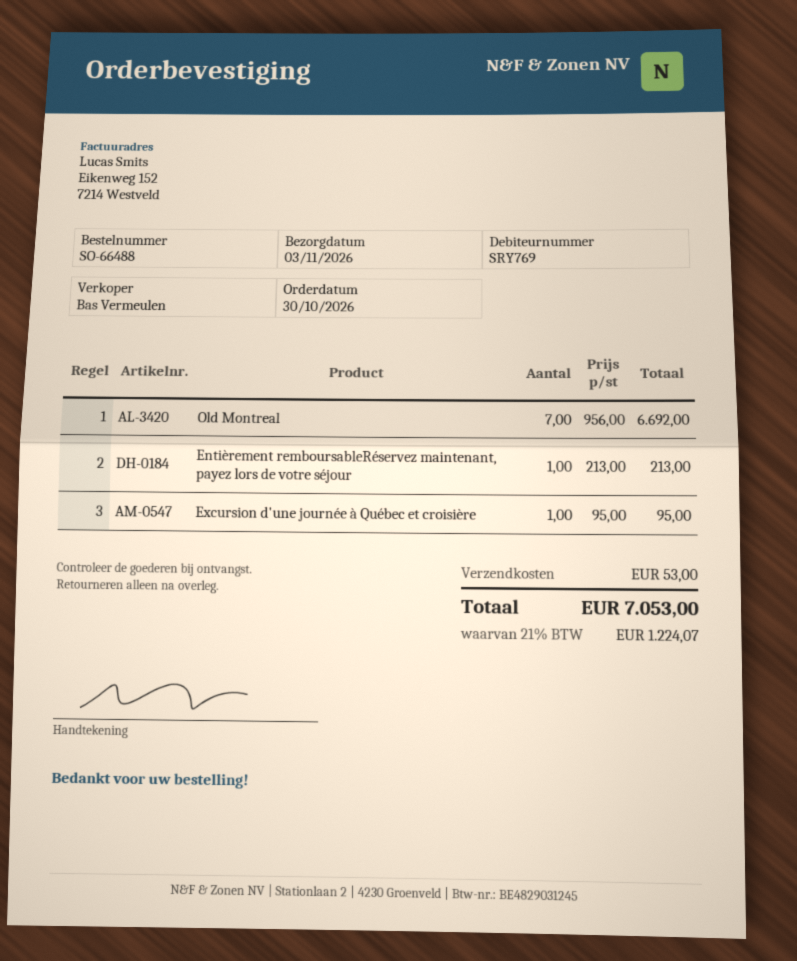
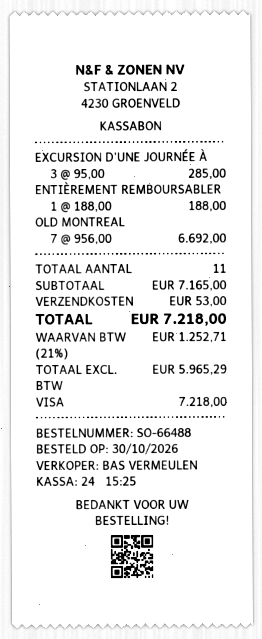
Entièrement remboursableRéservez maintenant, payez lors de votre séjour: 1 x 213.00 = 213.00 -> 1 x 188.00 = 188.00
Excursion d'une journée à Québec et croisière: 1 x 95.00 = 95.00 -> 3 x 95.00 = 285.00
tax: 21% = 1224.07 -> 21% = 1252.71
total: 7053.00 -> 7218.00

